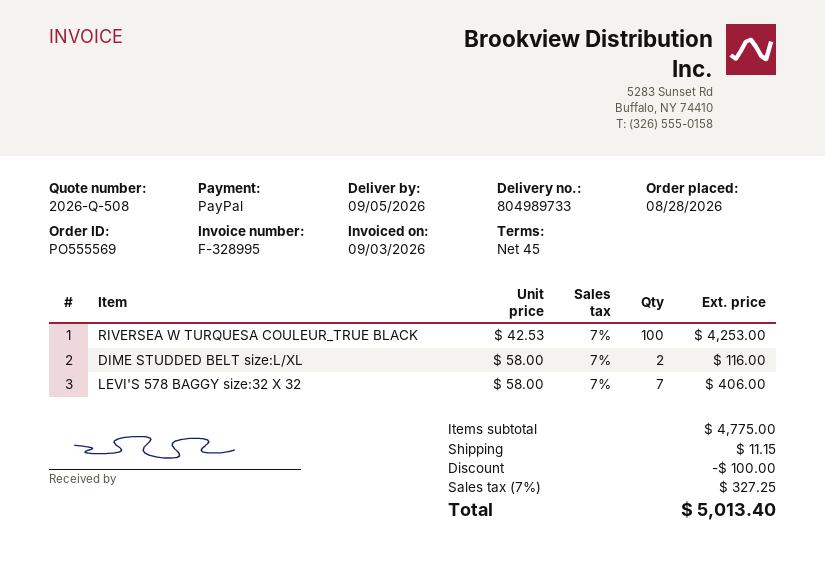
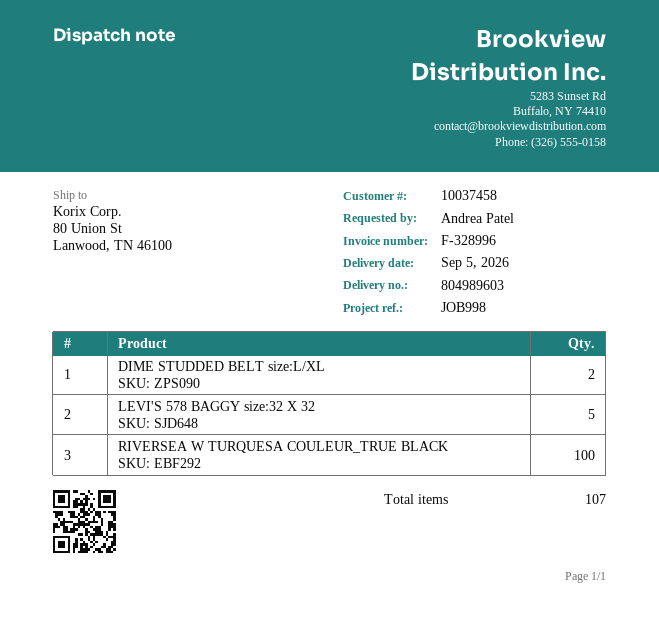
delivery note number: 804989733 -> 804989603
invoice number: F-328995 -> F-328996
LEVI'S 578 BAGGY size:32 X 32: 7 -> 5

